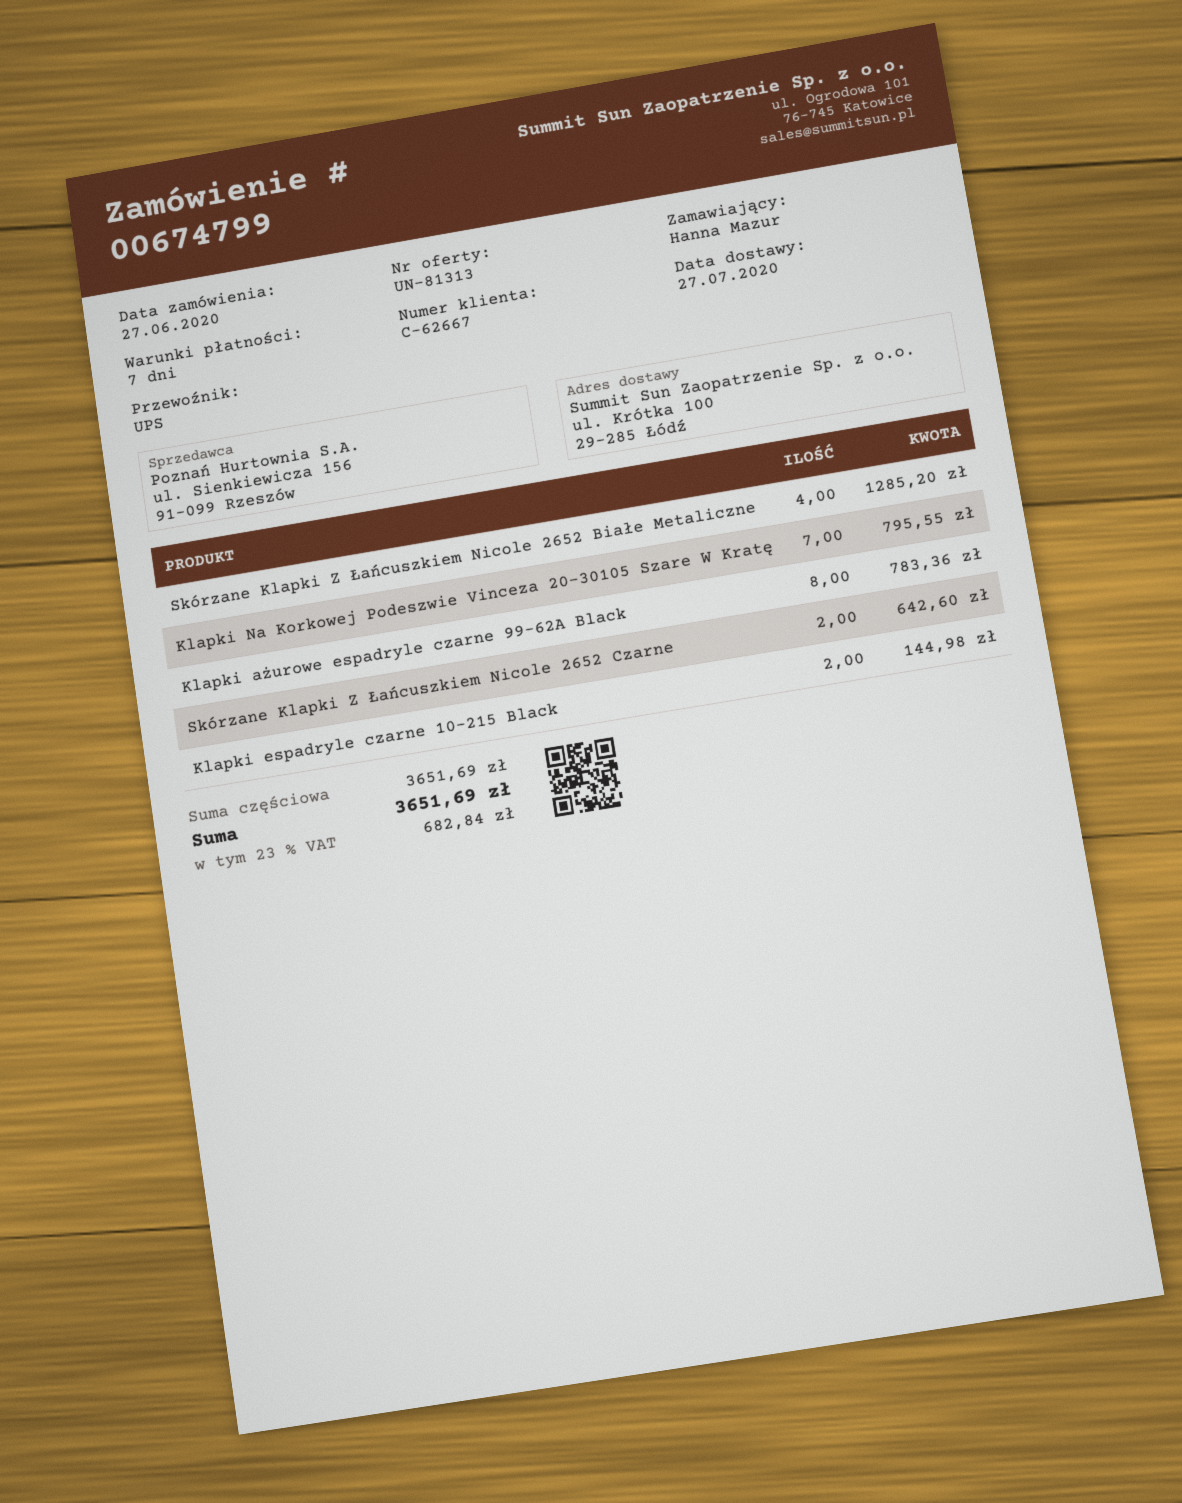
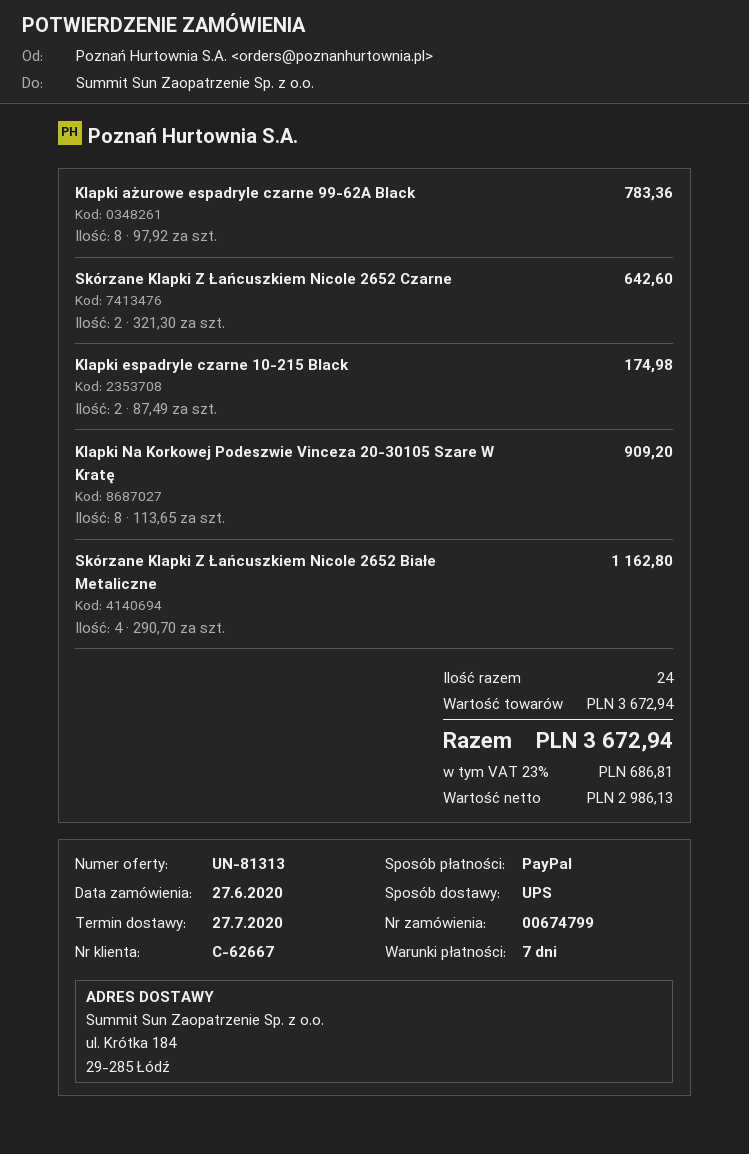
ship to: ul. Krótka 100, 29-285 Łódź -> ul. Krótka 184, 29-285 Łódź
Skórzane Klapki Z Łańcuszkiem Nicole 2652 Białe Metaliczne: 4 for 1285.20 -> 4 for 1162.80
Klapki Na Korkowej Podeszwie Vinceza 20-30105 Szare W Kratę: 7 for 795.55 -> 8 for 909.20
Klapki espadryle czarne 10-215 Black: 2 for 144.98 -> 2 for 174.98
subtotal: 3651.69 -> 3672.94
tax: 23% = 682.84 -> 23% = 686.81
total: 3651.69 -> 3672.94

